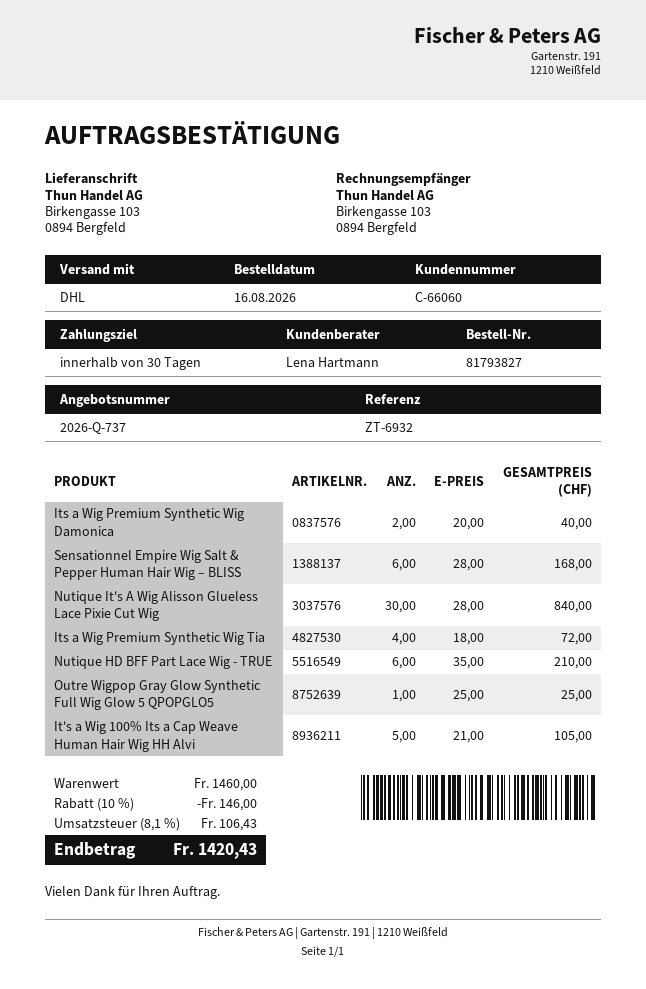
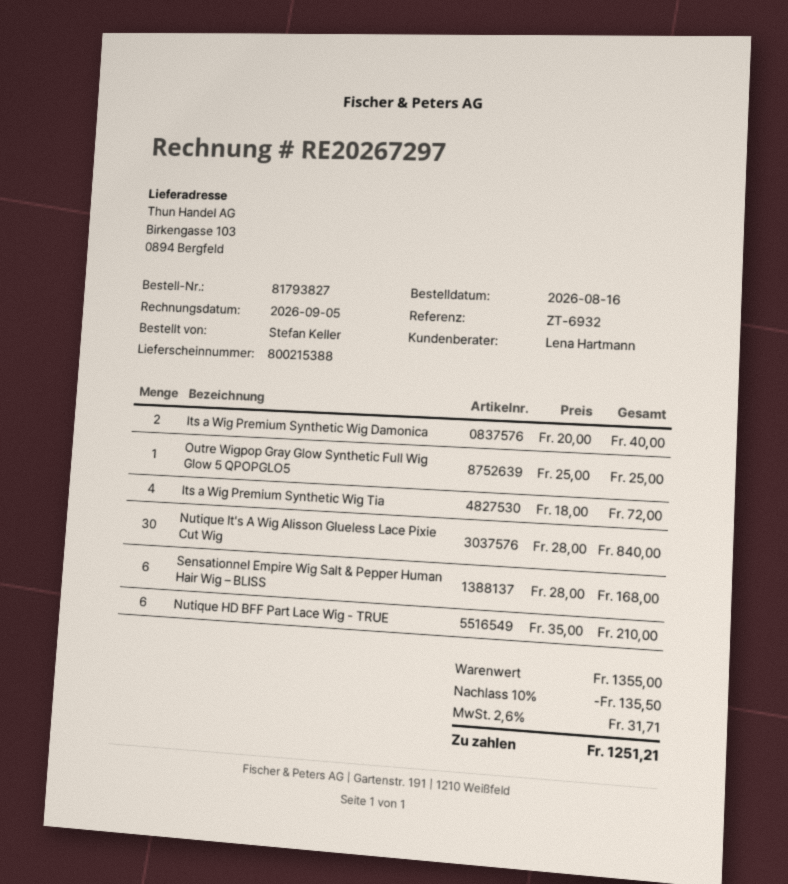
It's a Wig 100% Its a Cap Weave Human Hair Wig HH Alvi: 5 x 21.00 = 105.00 -> none
subtotal: 1460.00 -> 1355.00
discount: 10% = 146.00 -> 10% = 135.50
tax: 8.1% = 106.43 -> 2.6% = 31.71
total: 1420.43 -> 1251.21

